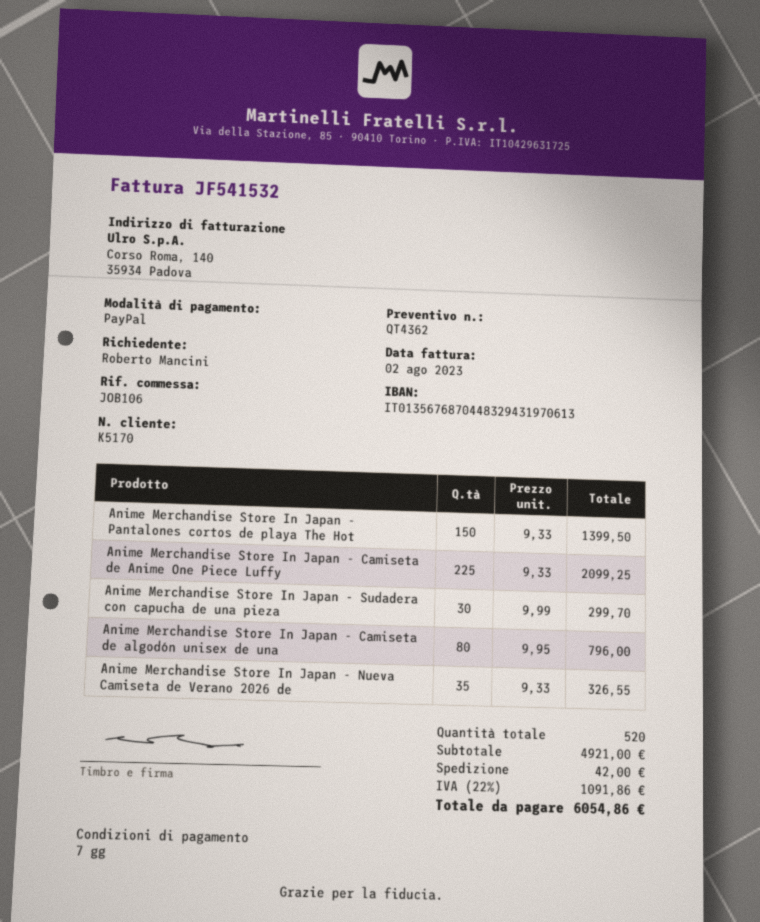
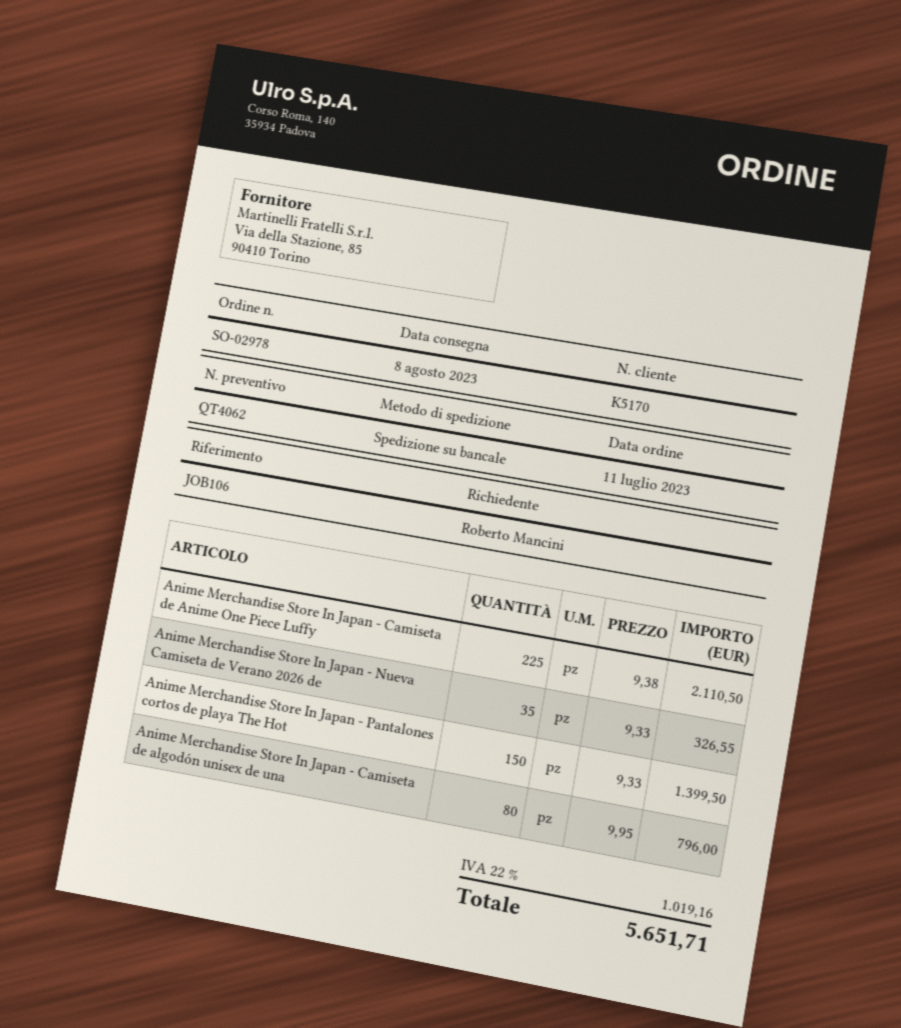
quote number: QT4362 -> QT4062
Anime Merchandise Store In Japan - Camiseta de Anime One Piece Luffy: 225 x 9.33 = 2099.25 -> 225 x 9.38 = 2110.50
Anime Merchandise Store In Japan - Sudadera con capucha de una pieza: 30 x 9.99 = 299.70 -> none
shipping: 42.00 -> none
tax: 22% = 1091.86 -> 22% = 1019.16
total: 6054.86 -> 5651.71

